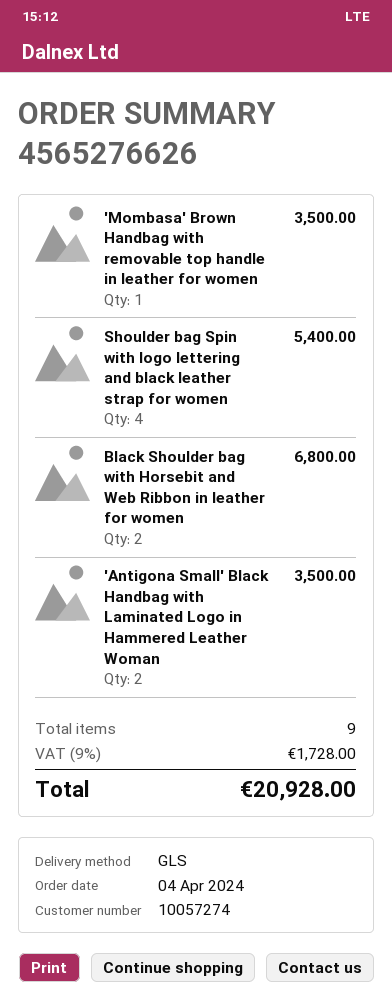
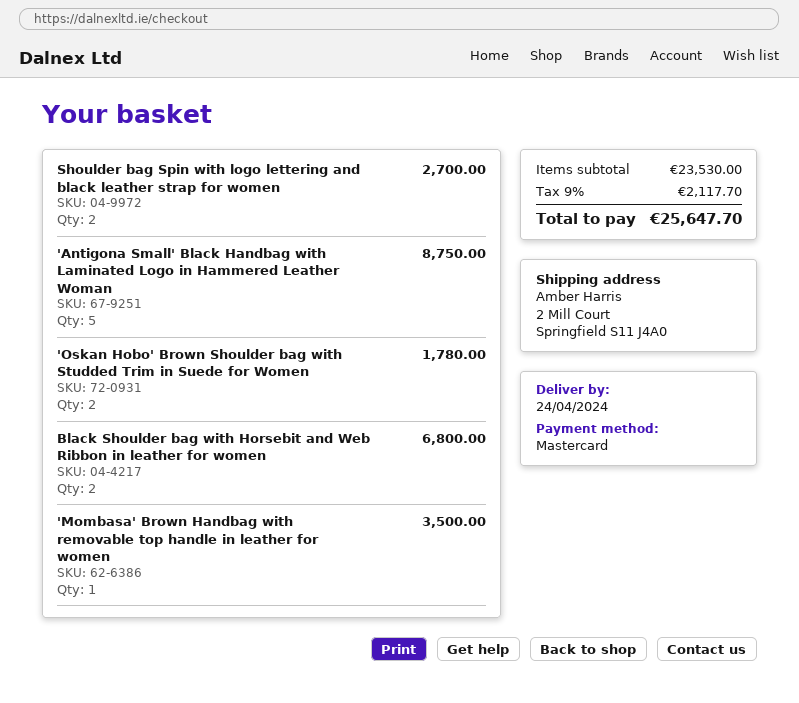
Shoulder bag Spin with logo lettering and black leather strap for women: 4 for 5400.00 -> 2 for 2700.00
'Antigona Small' Black Handbag with Laminated Logo in Hammered Leather Woman: 2 for 3500.00 -> 5 for 8750.00
'Oskan Hobo' Brown Shoulder bag with Studded Trim in Suede for Women: none -> 2 for 1780.00
tax: 9% = 1728.00 -> 9% = 2117.70
total: 20928.00 -> 25647.70

